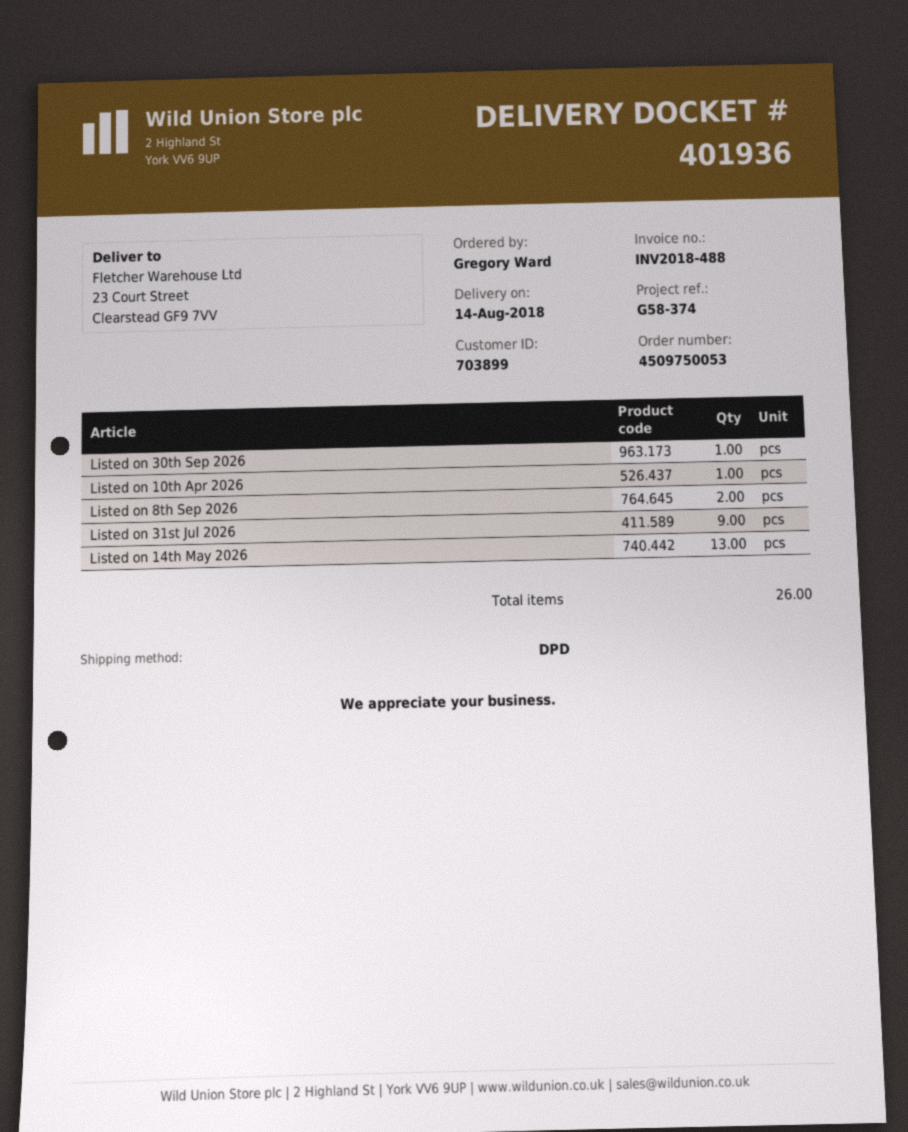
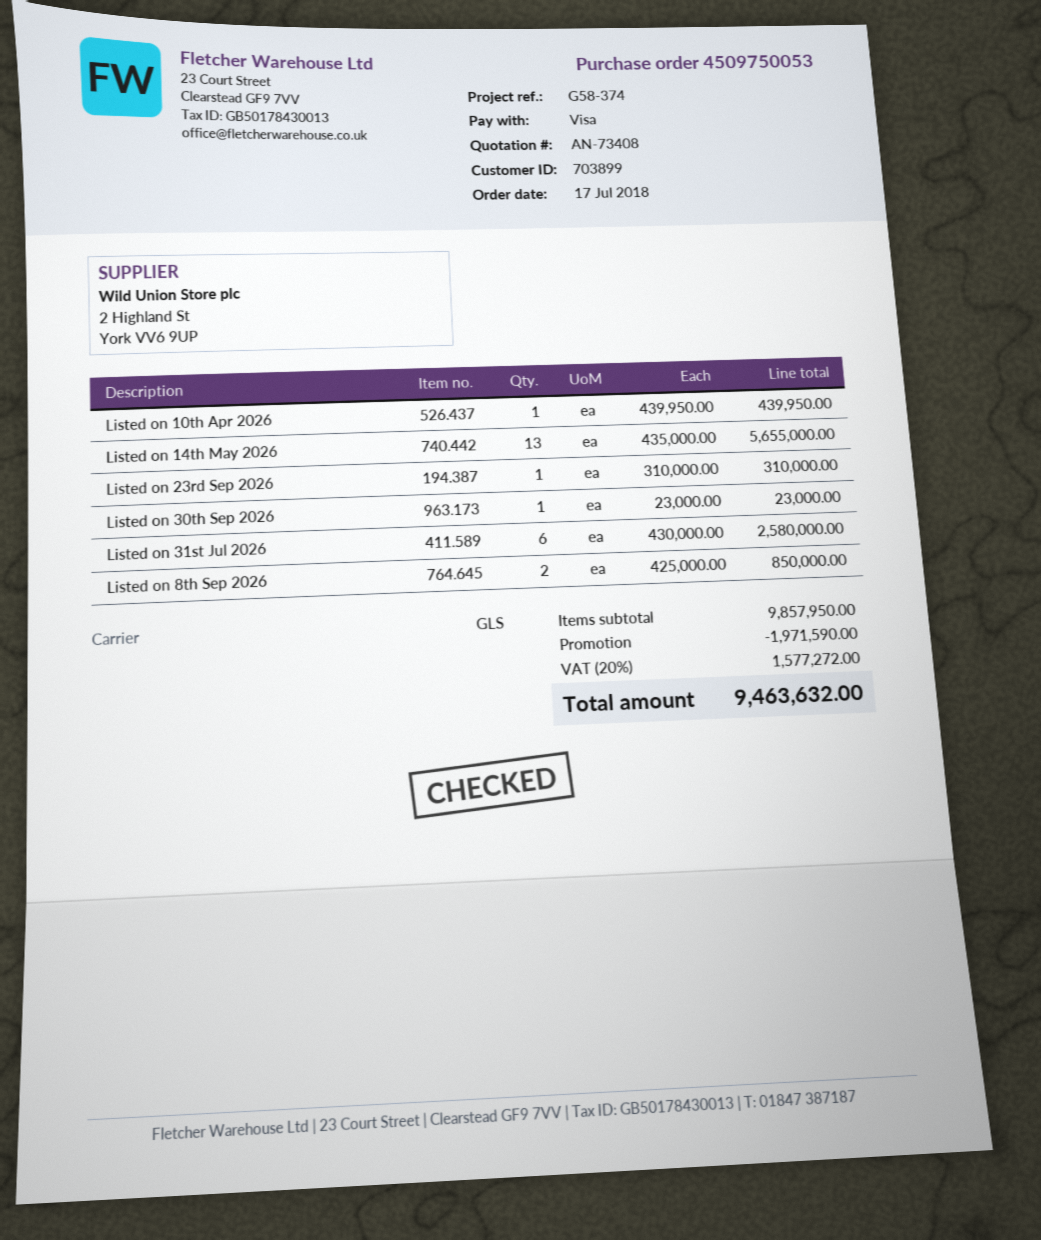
shipping method: DPD -> GLS
Listed on 31st Jul 2026: 9 -> 6
Listed on 23rd Sep 2026: none -> 1

